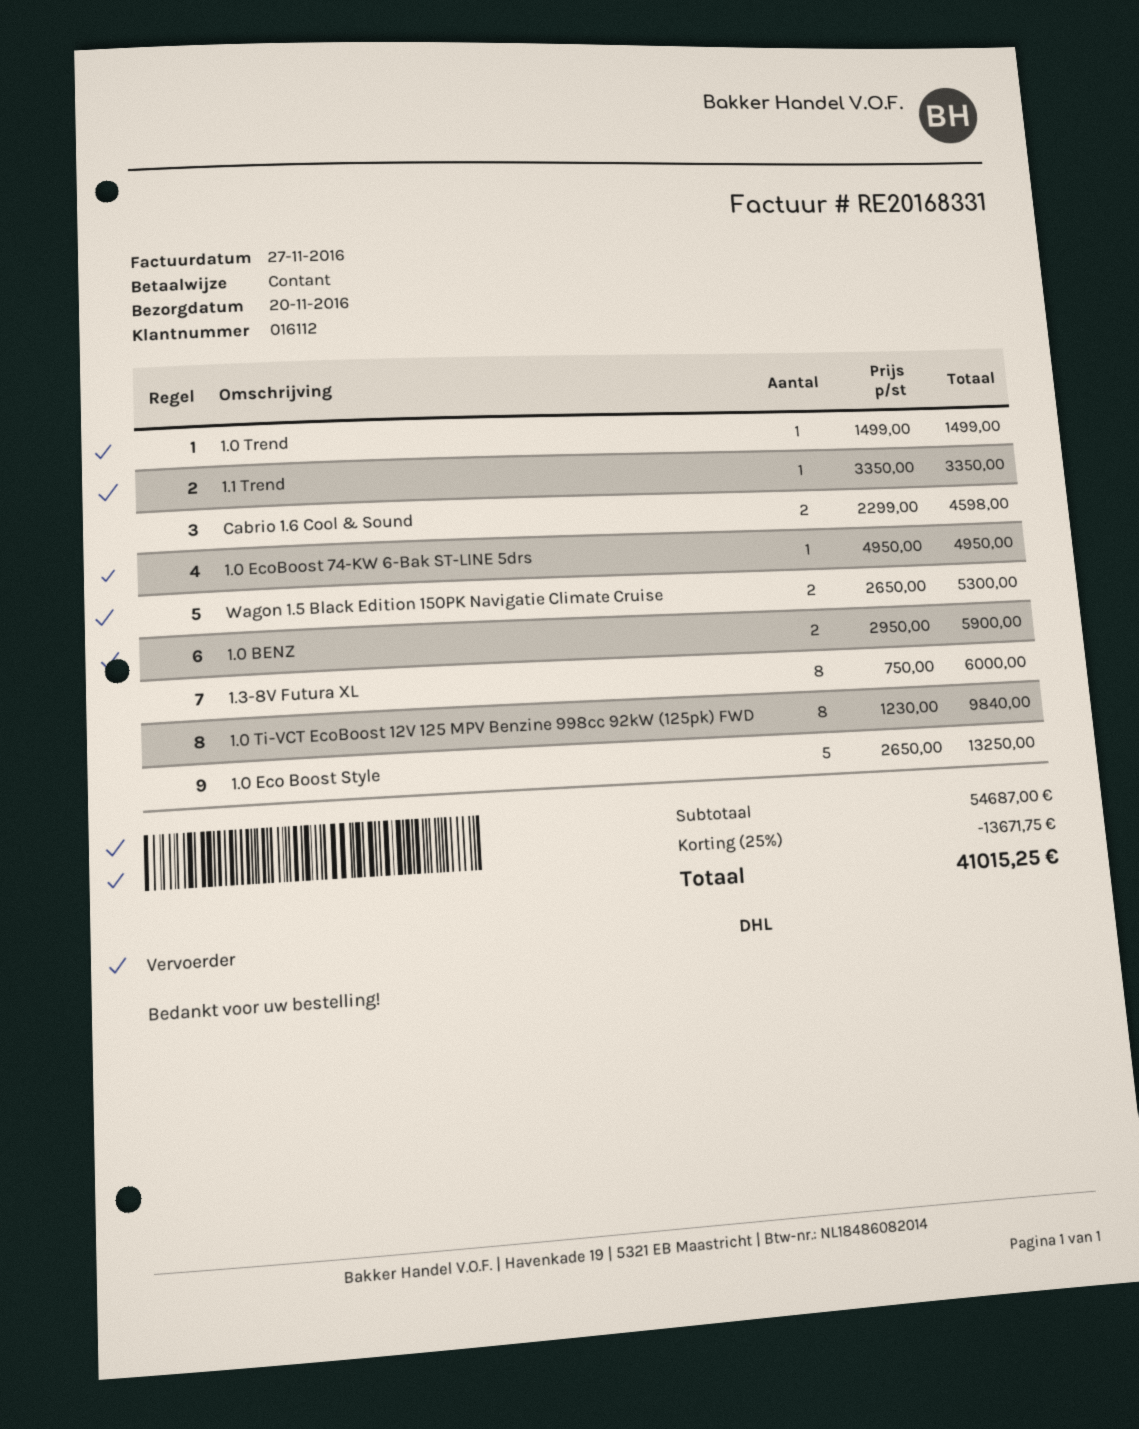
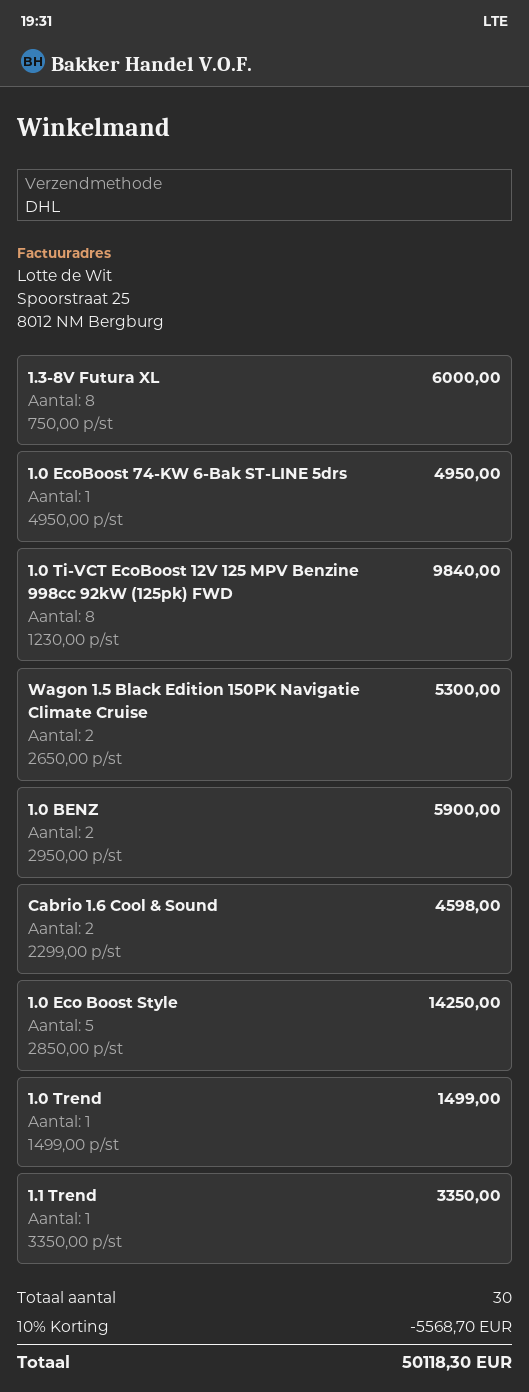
1.0 Eco Boost Style: 5 x 2650.00 = 13250.00 -> 5 x 2850.00 = 14250.00
discount: 25% = 13671.75 -> 10% = 5568.70
total: 41015.25 -> 50118.30

